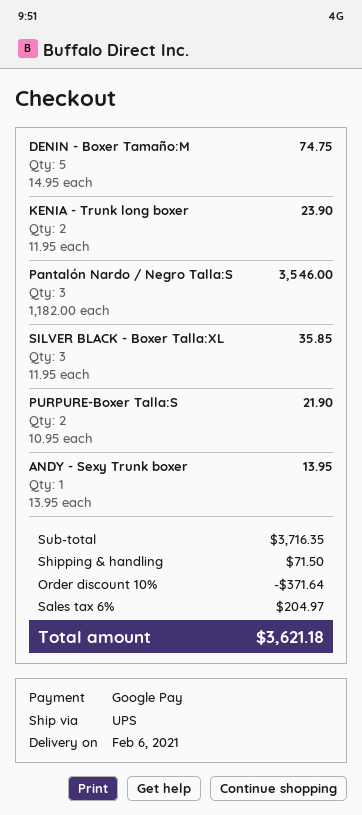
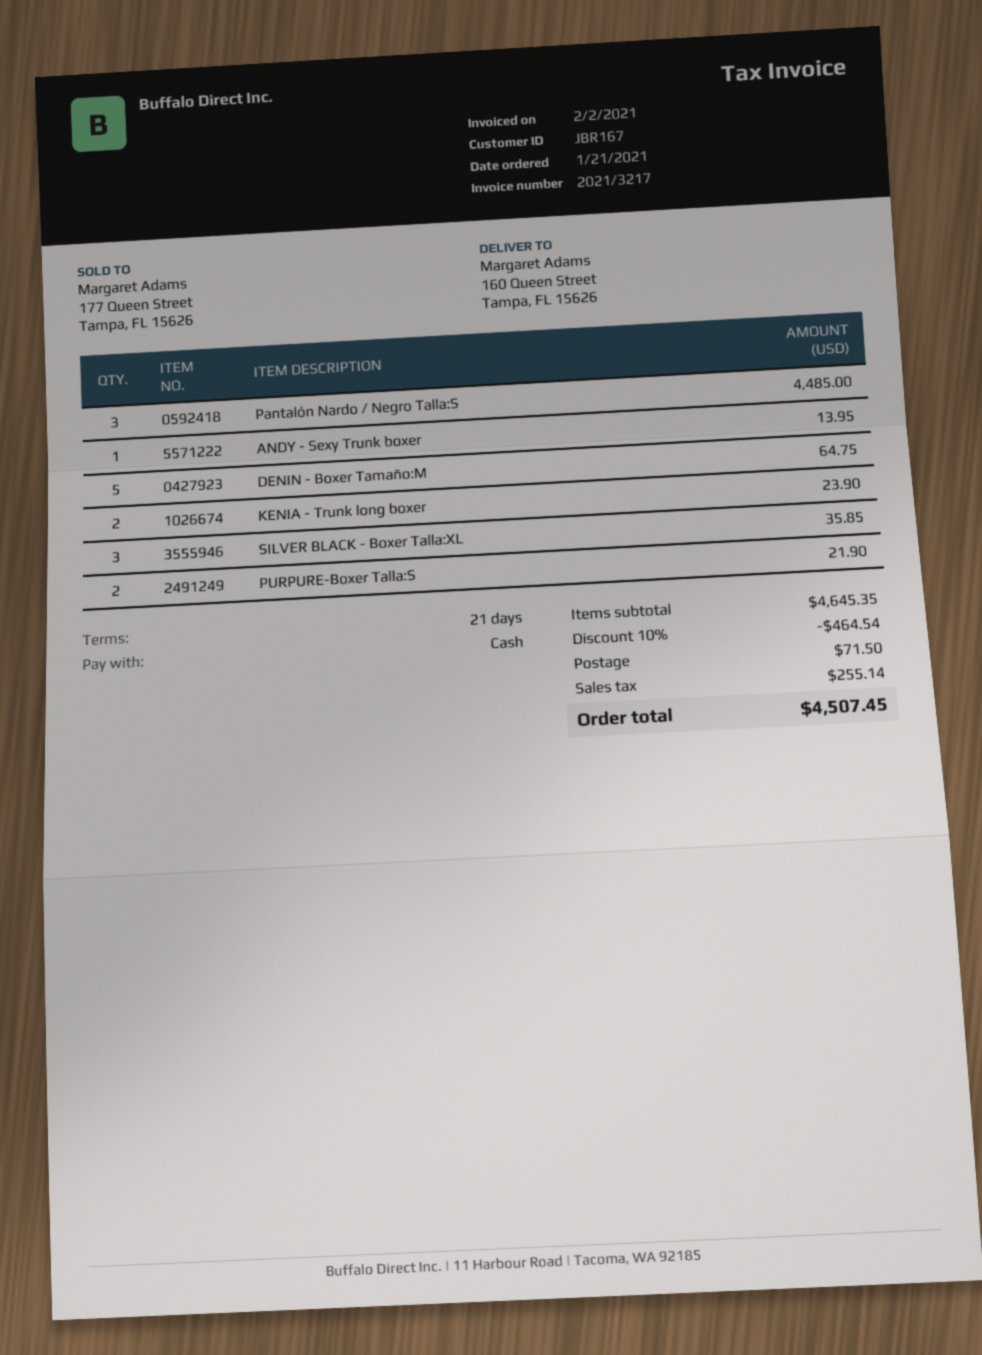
payment method: Google Pay -> cash
DENIN - Boxer Tamaño:M: 5 for 74.75 -> 5 for 64.75
Pantalón Nardo / Negro Talla:S: 3 for 3546.00 -> 3 for 4485.00
subtotal: 3716.35 -> 4645.35
discount: 10% = 371.64 -> 10% = 464.54
tax: 204.97 -> 255.14
total: 3621.18 -> 4507.45

